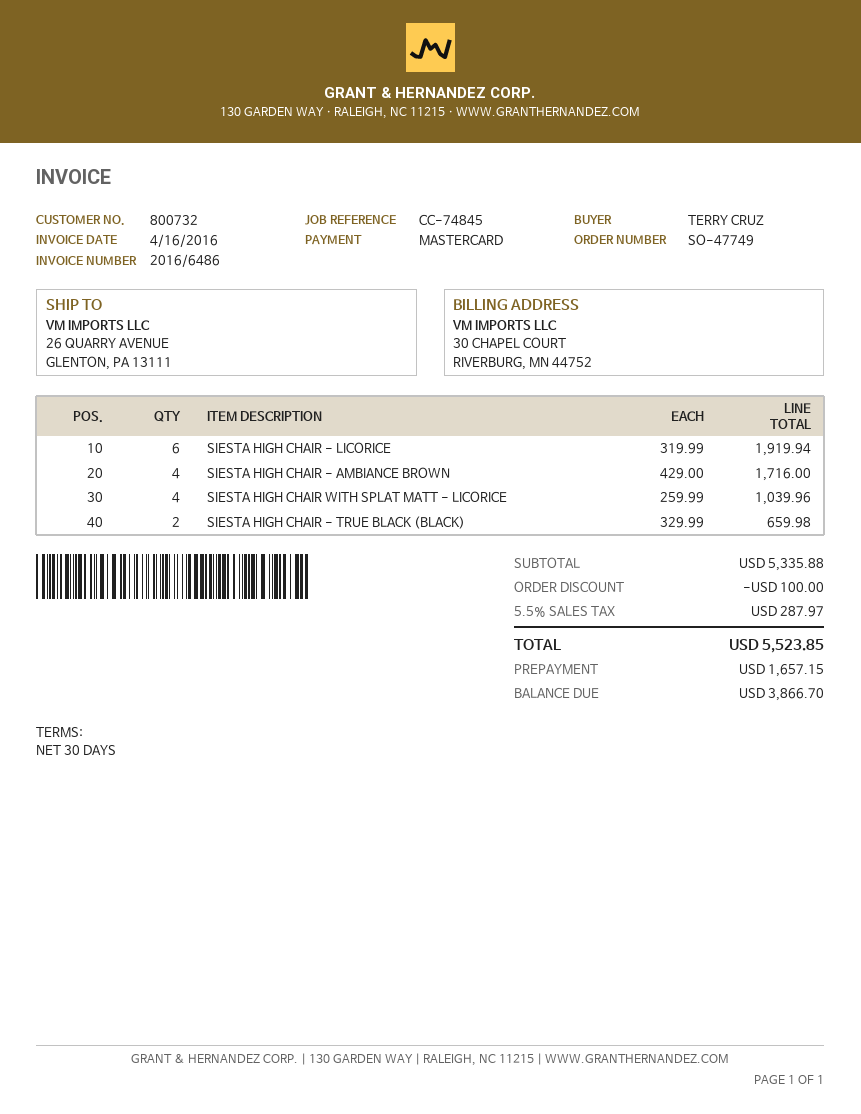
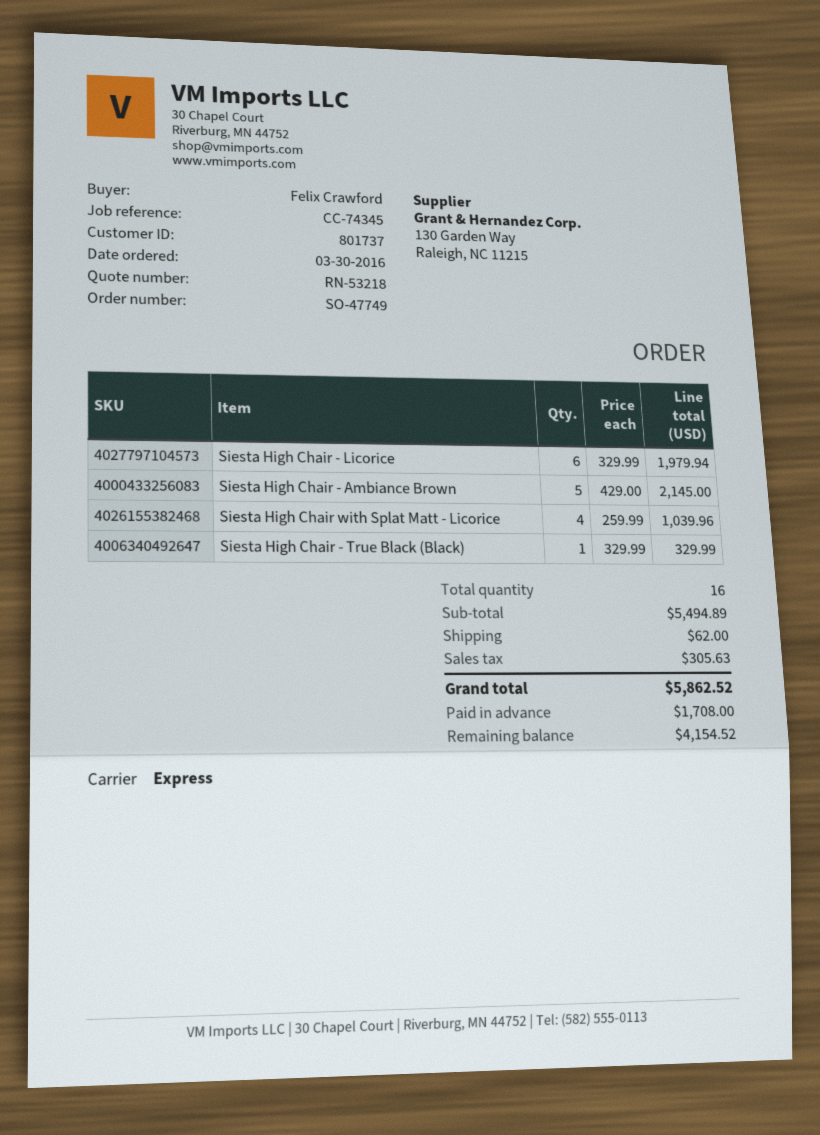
customer number: 800732 -> 801737
reference: CC-74845 -> CC-74345
ordered by: TERRY CRUZ -> Felix Crawford
SIESTA HIGH CHAIR - LICORICE: 6 x 319.99 = 1919.94 -> 6 x 329.99 = 1979.94
SIESTA HIGH CHAIR - AMBIANCE BROWN: 4 x 429.00 = 1716.00 -> 5 x 429.00 = 2145.00
SIESTA HIGH CHAIR - TRUE BLACK (BLACK): 2 x 329.99 = 659.98 -> 1 x 329.99 = 329.99
subtotal: 5335.88 -> 5494.89
discount: 100.00 -> none
shipping: none -> 62.00
tax: 287.97 -> 305.63
total: 5523.85 -> 5862.52
deposit: 1657.15 -> 1708.00
balance: 3866.70 -> 4154.52

